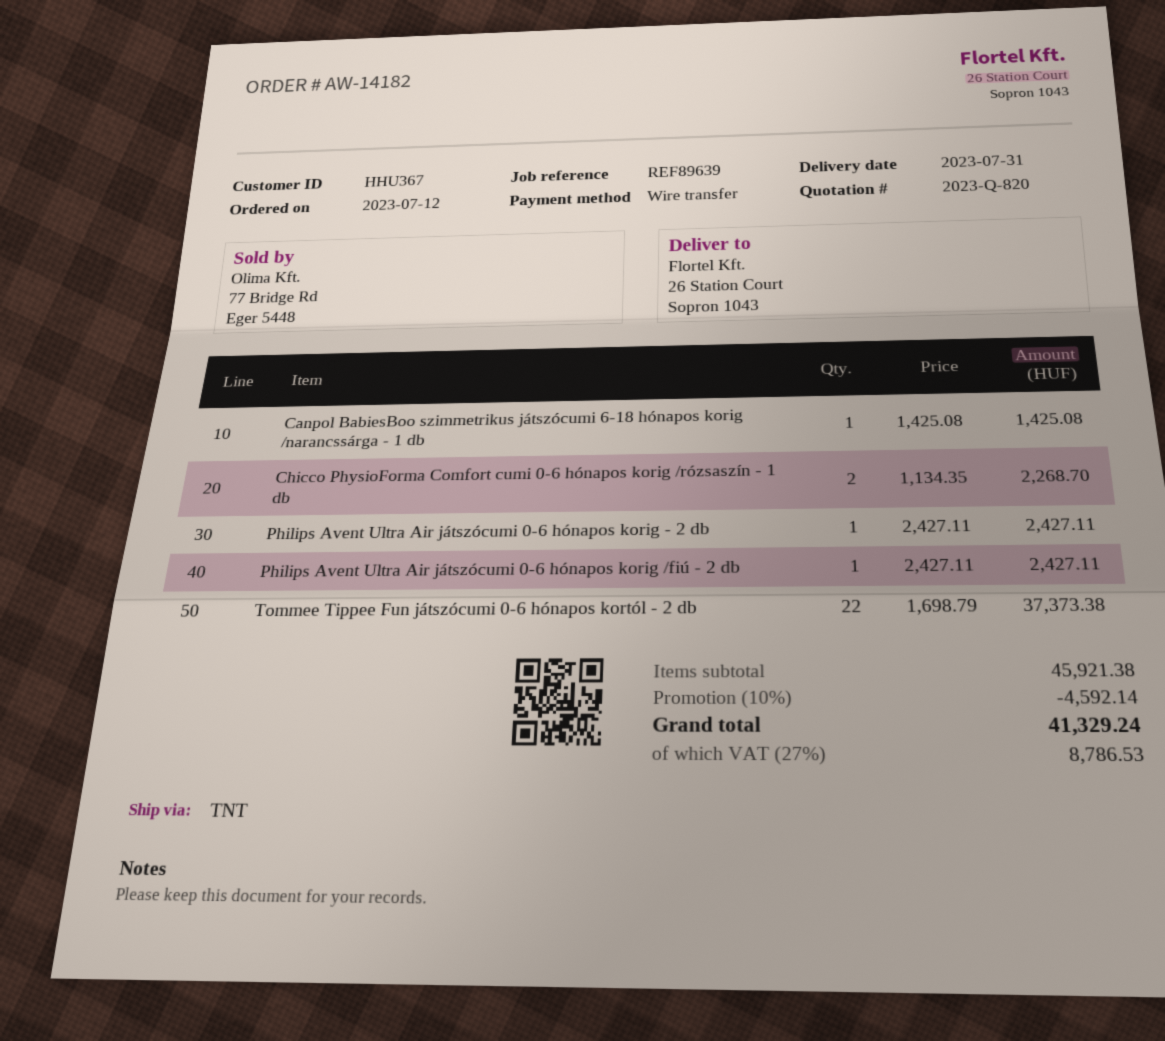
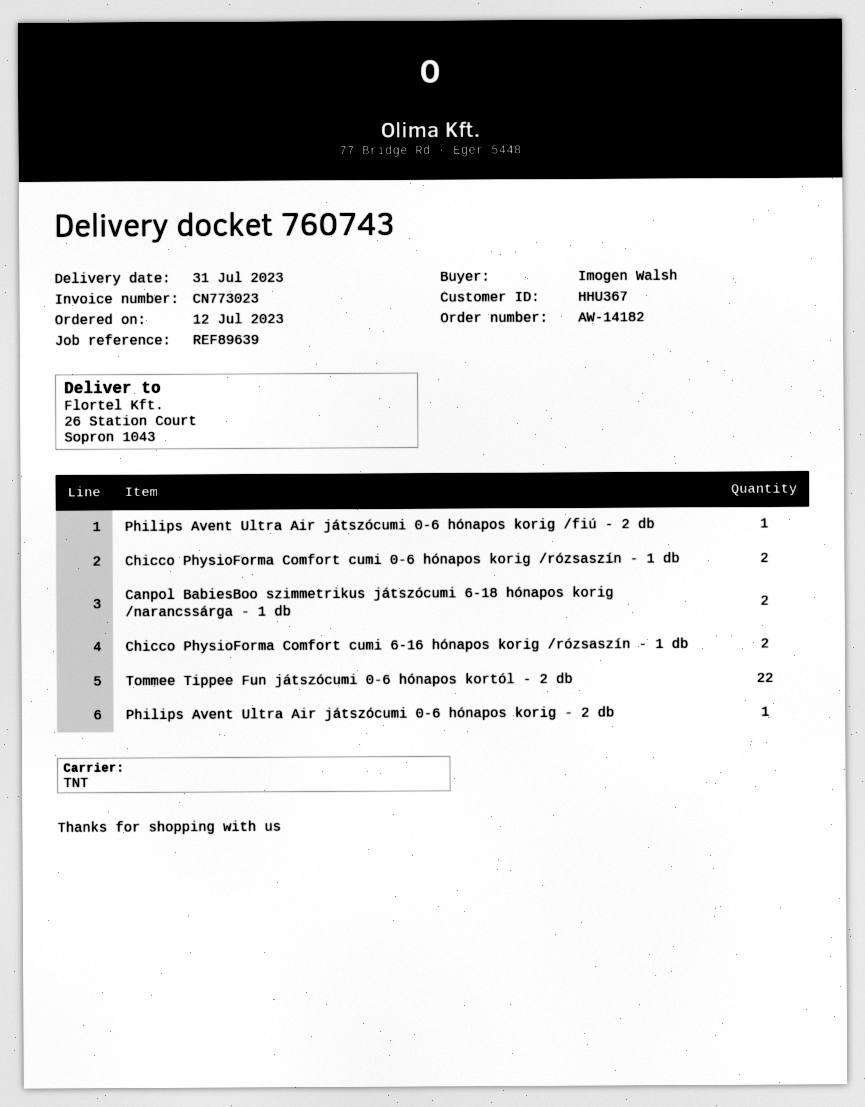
Canpol BabiesBoo szimmetrikus játszócumi 6-18 hónapos korig /narancssárga - 1 db: 1 -> 2
Chicco PhysioForma Comfort cumi 6-16 hónapos korig /rózsaszín - 1 db: none -> 2

